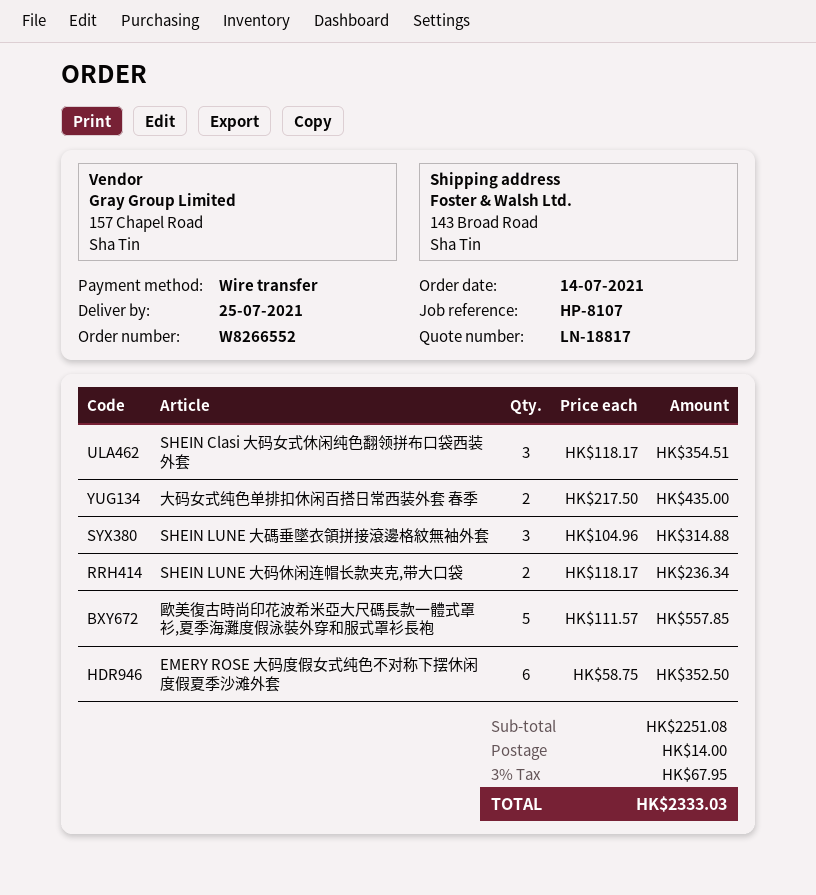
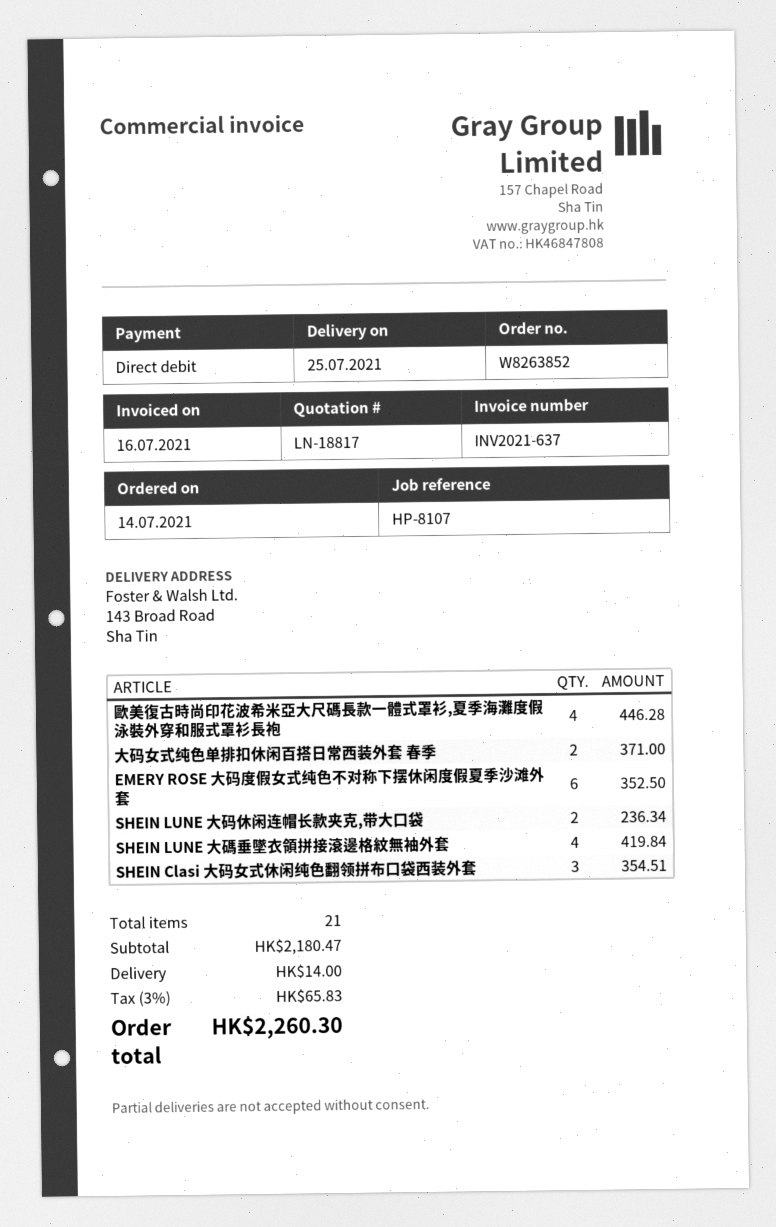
order number: W8266552 -> W8263852
payment method: bank transfer -> direct debit
大码女式纯色单排扣休闲百搭日常西装外套 春季: 2 for 435.00 -> 2 for 371.00
SHEIN LUNE 大碼垂墜衣領拼接滾邊格紋無袖外套: 3 for 314.88 -> 4 for 419.84
歐美復古時尚印花波希米亞大尺碼長款一體式罩衫,夏季海灘度假泳裝外穿和服式罩衫長袍: 5 for 557.85 -> 4 for 446.28
subtotal: 2251.08 -> 2180.47
tax: 3% = 67.95 -> 3% = 65.83
total: 2333.03 -> 2260.30

